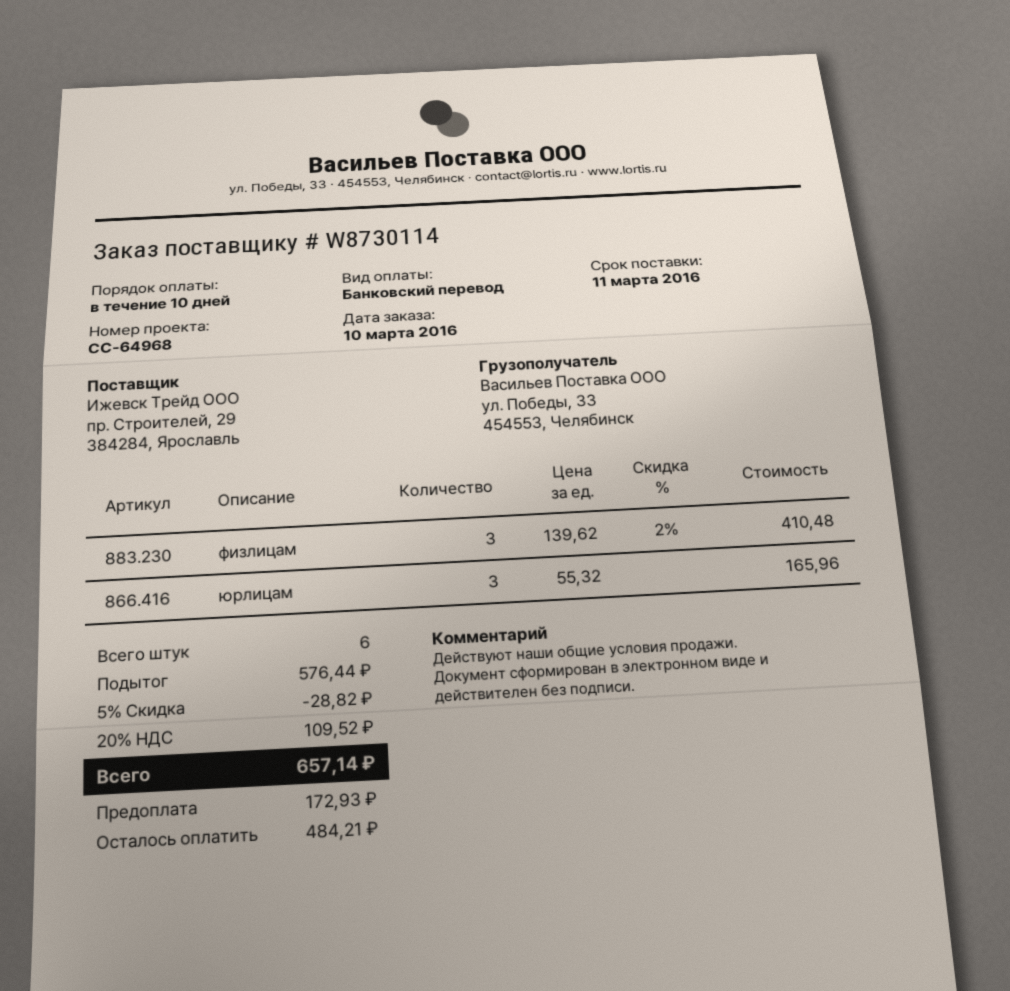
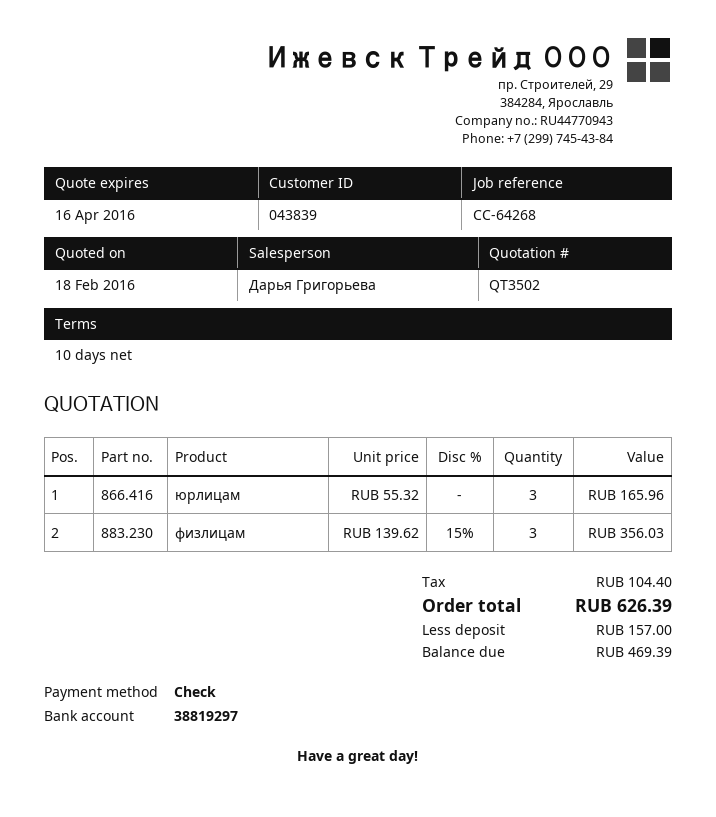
reference: CC-64968 -> CC-64268
payment method: bank transfer -> cheque
физлицам: 3 x 139.62 - 2% = 410.48 -> 3 x 139.62 - 15% = 356.03
discount: 5% = 28.82 -> none
tax: 109.52 -> 104.40
total: 657.14 -> 626.39
deposit: 172.93 -> 157.00
balance: 484.21 -> 469.39

